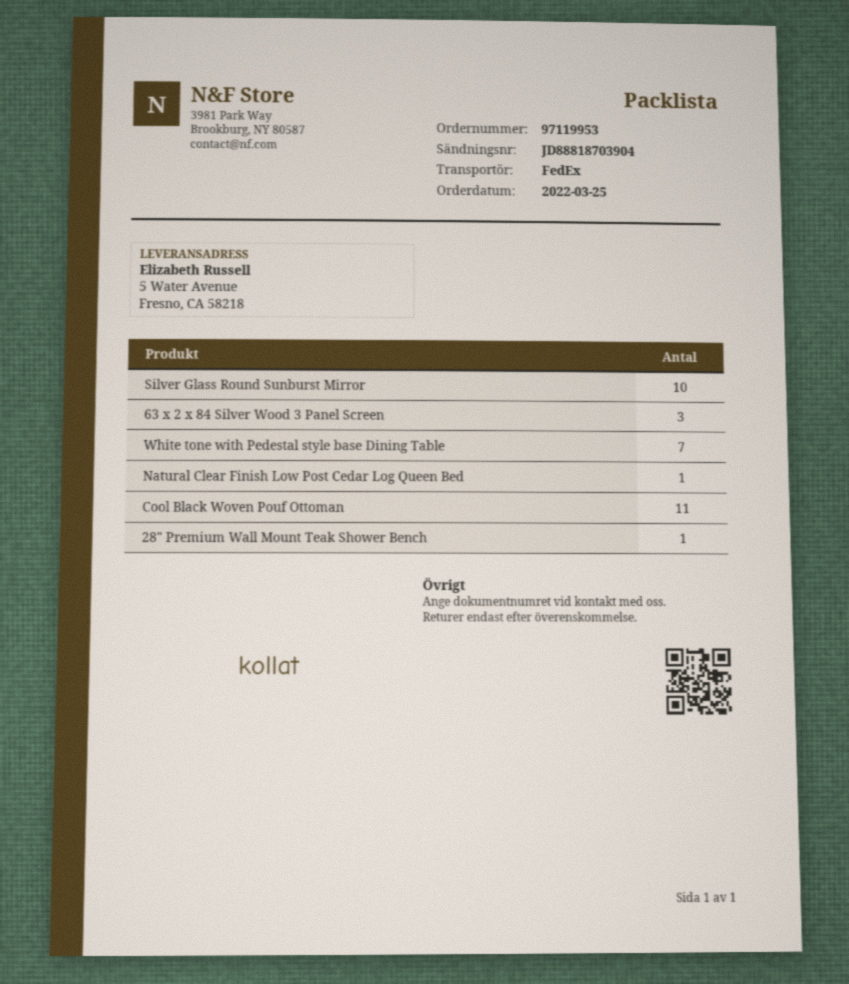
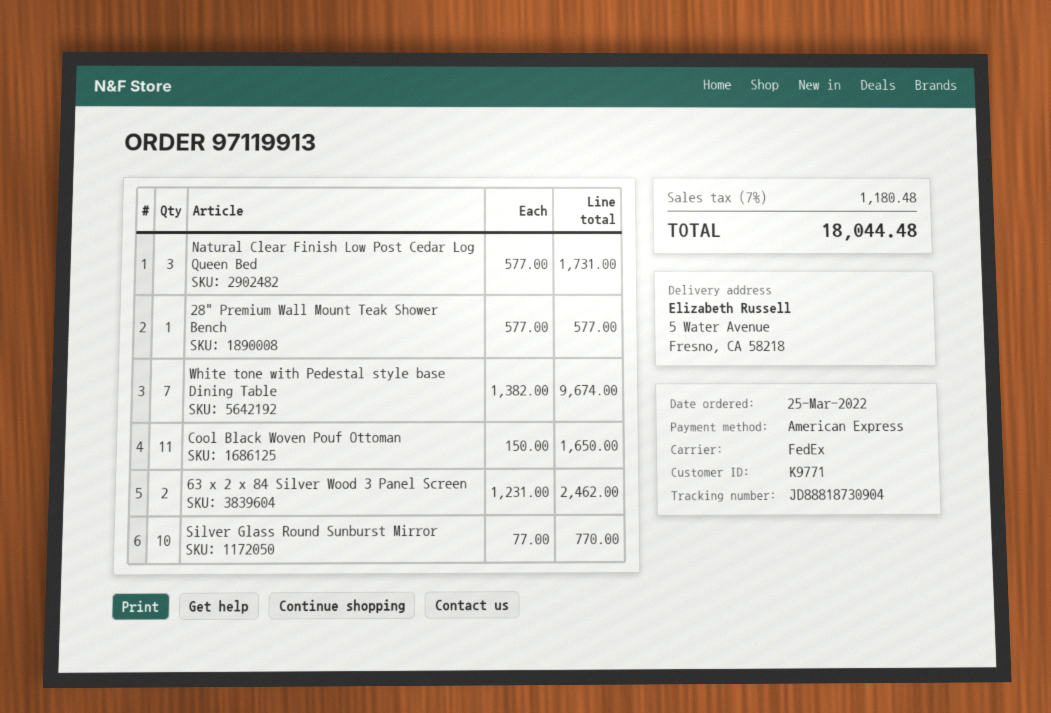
order number: 97119953 -> 97119913
tracking number: JD88818703904 -> JD88818730904
63 x 2 x 84 Silver Wood 3 Panel Screen: 3 -> 2
Natural Clear Finish Low Post Cedar Log Queen Bed: 1 -> 3

